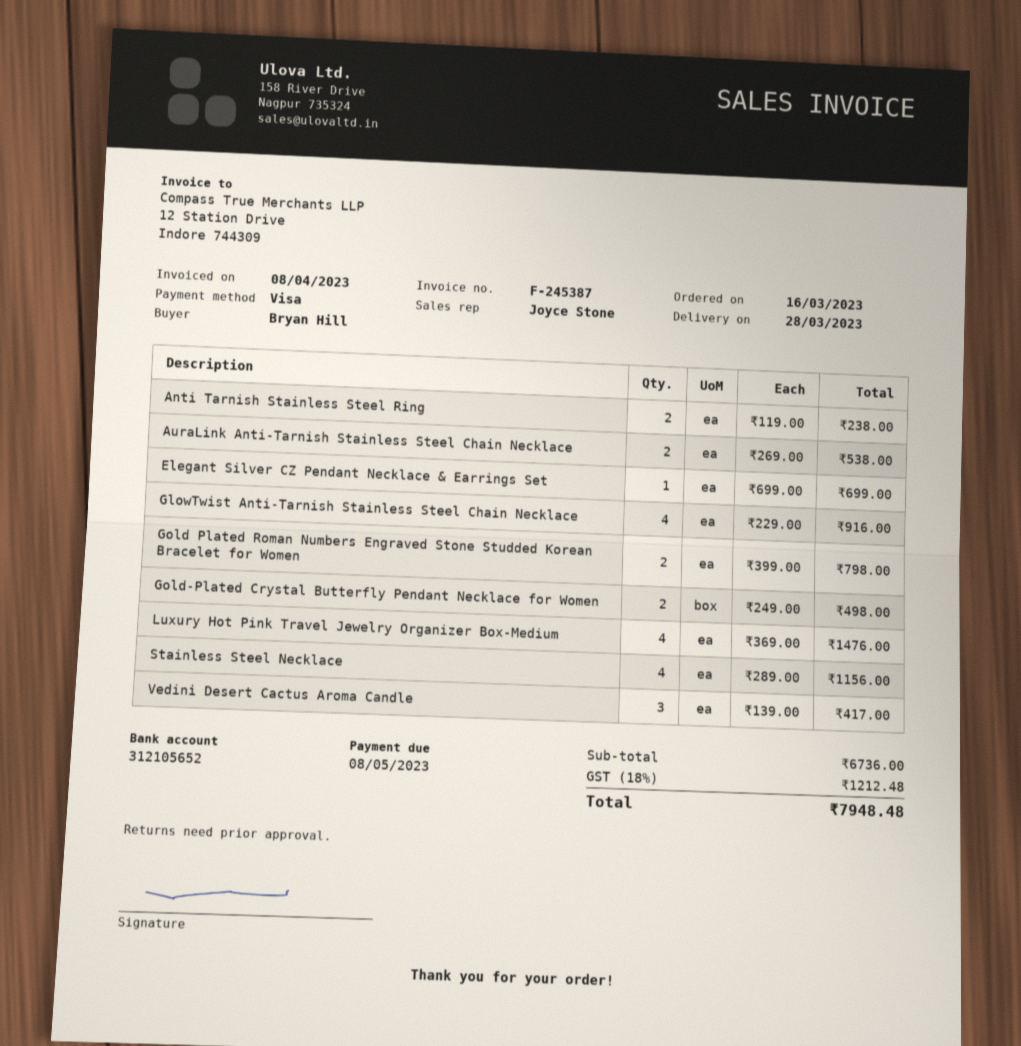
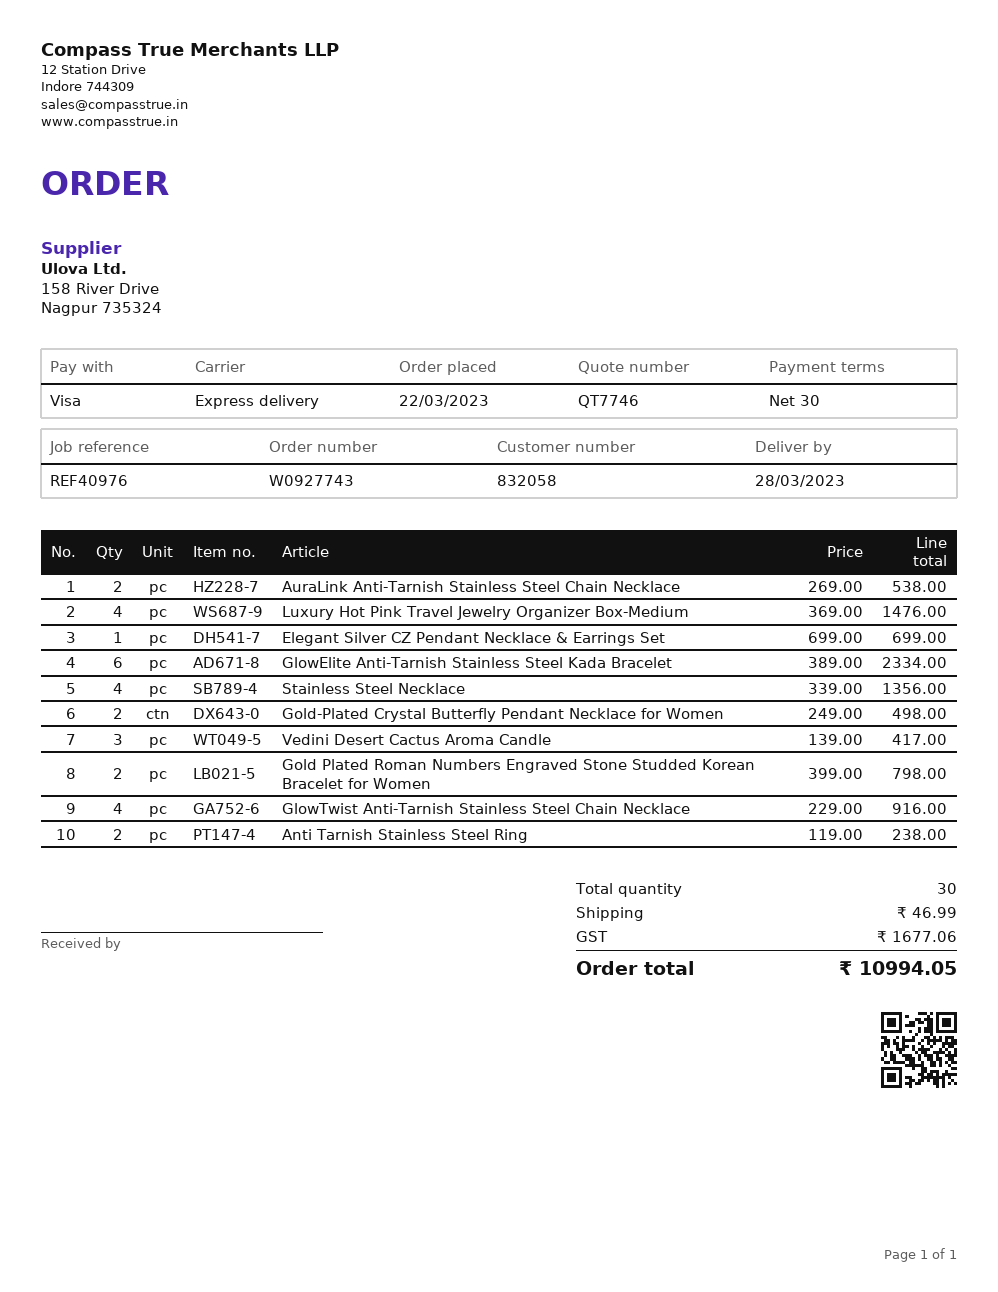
order date: 2023-03-16 -> 2023-03-22
Stainless Steel Necklace: 4 x 289.00 = 1156.00 -> 4 x 339.00 = 1356.00
GlowElite Anti-Tarnish Stainless Steel Kada Bracelet: none -> 6 x 389.00 = 2334.00
shipping: none -> 46.99
tax: 1212.48 -> 1677.06
total: 7948.48 -> 10994.05

